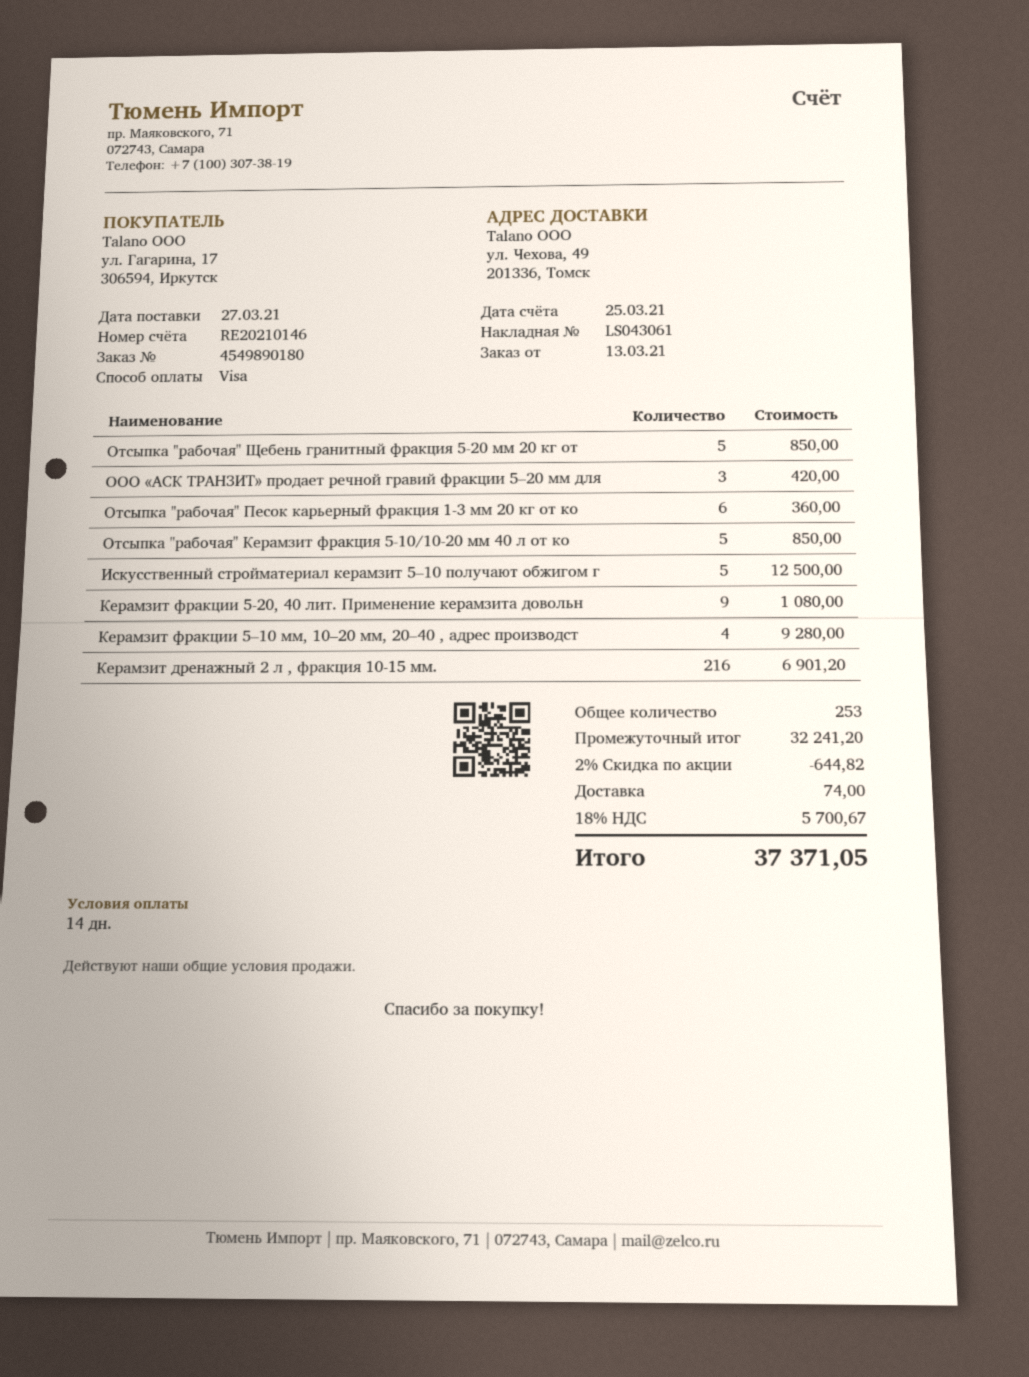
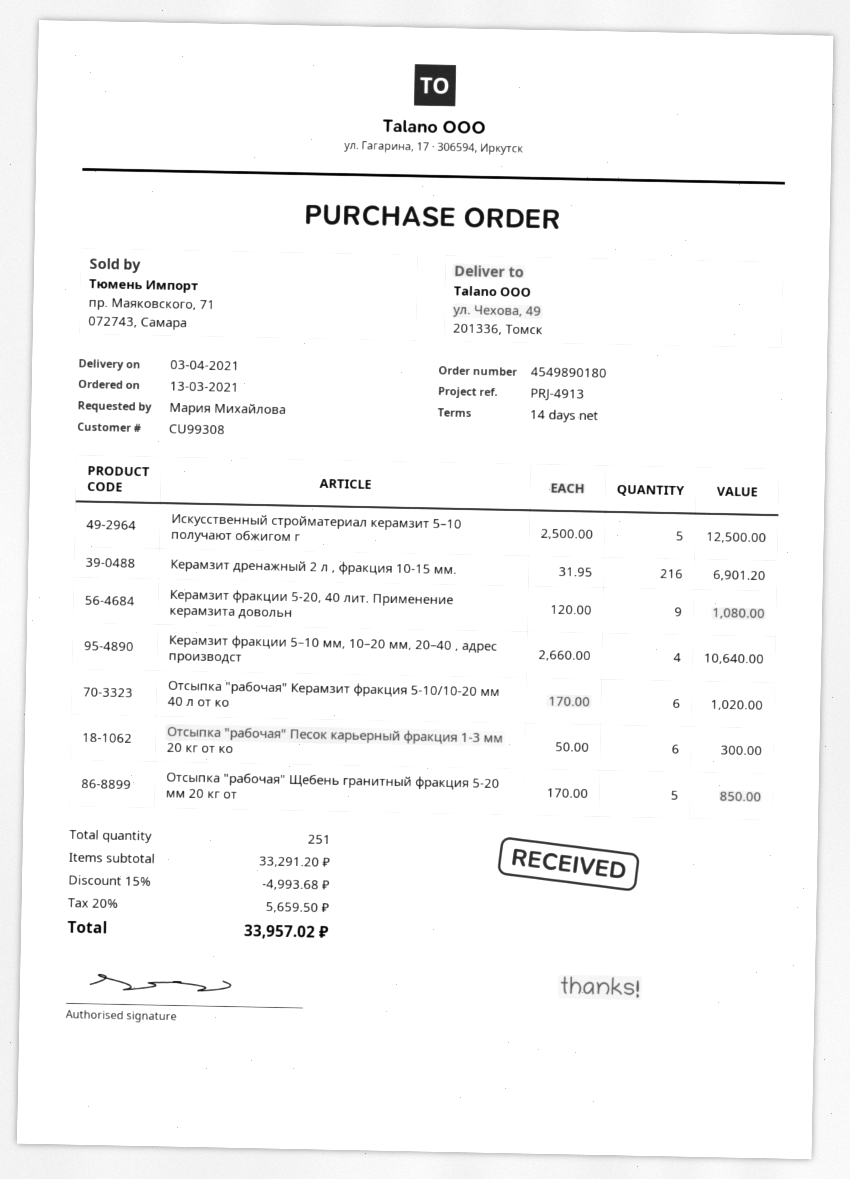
delivery date: 2021-03-27 -> 2021-04-03
ООО «АСК ТРАНЗИТ» продает речной гравий фракции 5–20 мм для: 3 for 420.00 -> none
Отсыпка "рабочая" Песок карьерный фракция 1-3 мм 20 кг от ко: 6 for 360.00 -> 6 for 300.00
Отсыпка "рабочая" Керамзит фракция 5-10/10-20 мм 40 л от ко: 5 for 850.00 -> 6 for 1020.00
Керамзит фракции 5–10 мм, 10–20 мм, 20–40 , адрес производст: 4 for 9280.00 -> 4 for 10640.00
total quantity: 253 -> 251
subtotal: 32241.20 -> 33291.20
discount: 2% = 644.82 -> 15% = 4993.68
shipping: 74.00 -> none
tax: 18% = 5700.67 -> 20% = 5659.50
total: 37371.05 -> 33957.02

